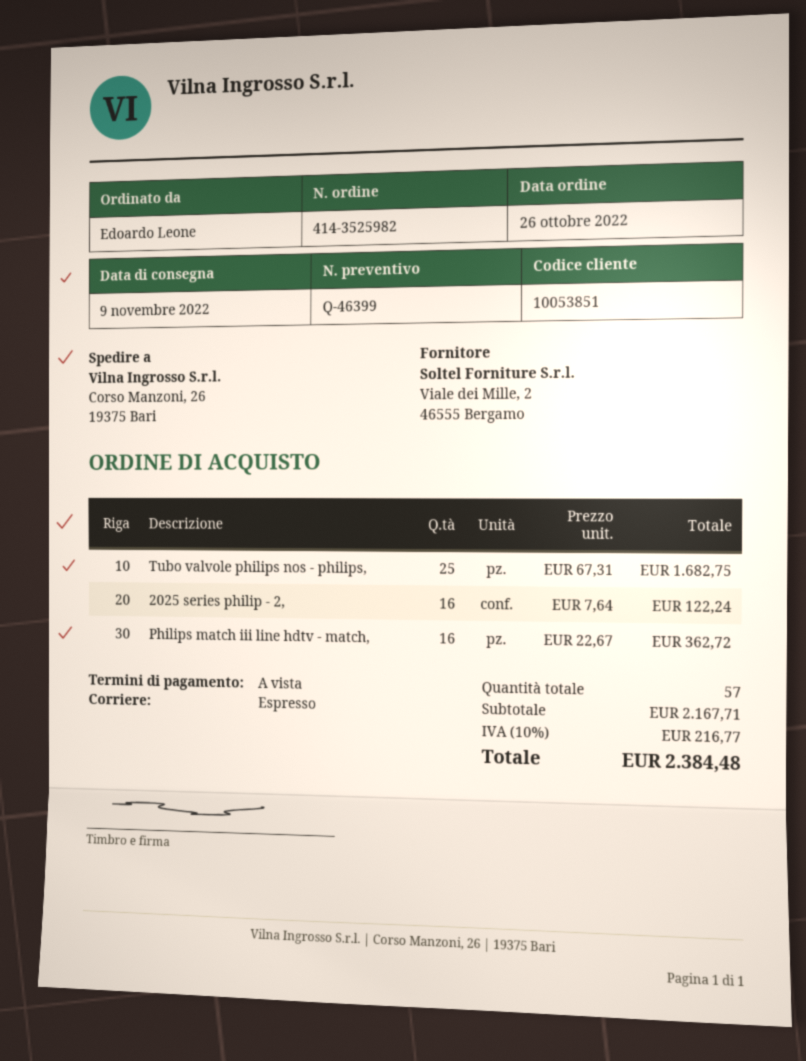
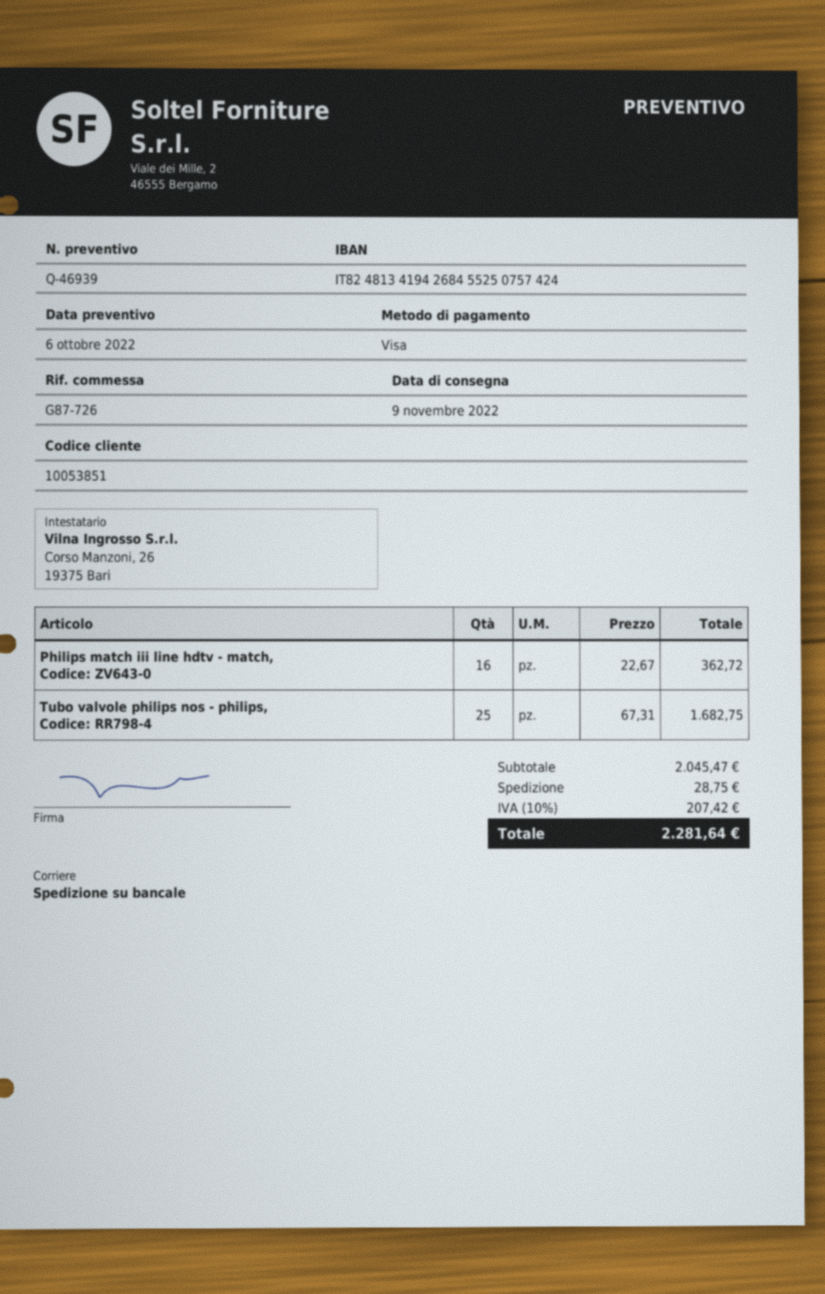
quote number: Q-46399 -> Q-46939
shipping method: express -> pallet freight
2025 series philip - 2,: 16 x 7.64 = 122.24 -> none
subtotal: 2167.71 -> 2045.47
shipping: none -> 28.75
tax: 10% = 216.77 -> 10% = 207.42
total: 2384.48 -> 2281.64

